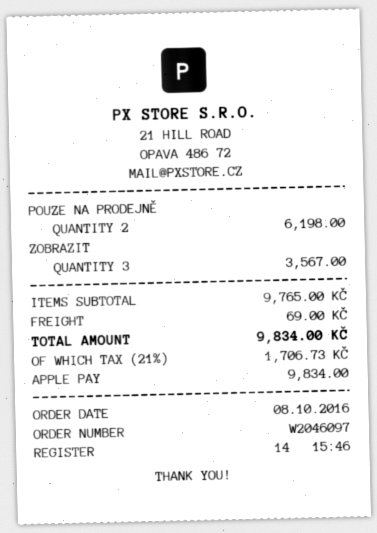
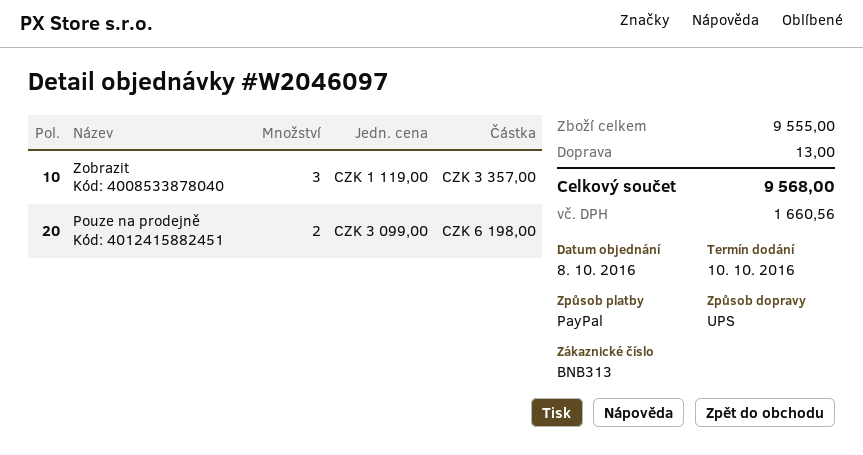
payment method: Apple Pay -> PayPal
ZOBRAZIT: 3 for 3567.00 -> 3 for 3357.00
subtotal: 9765.00 -> 9555.00
shipping: 69.00 -> 13.00
tax: 1706.73 -> 1660.56
total: 9834.00 -> 9568.00

